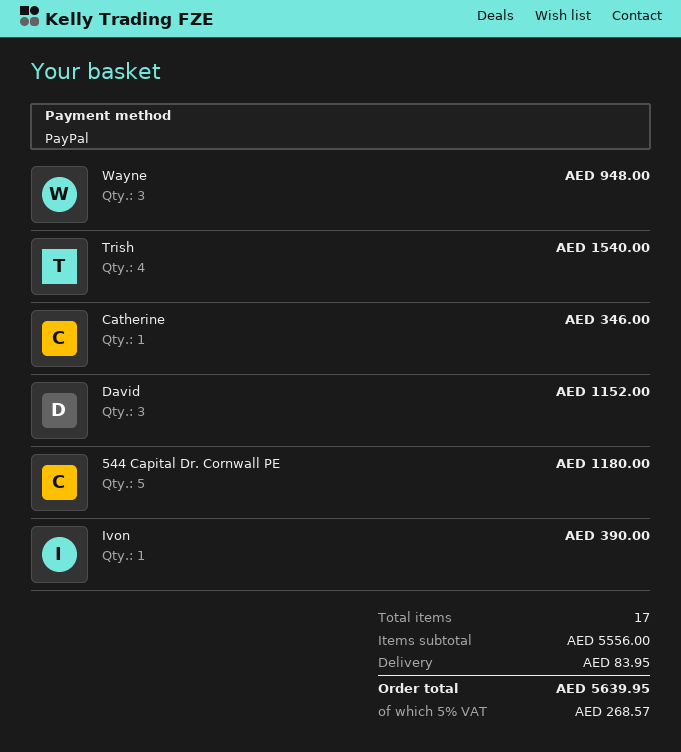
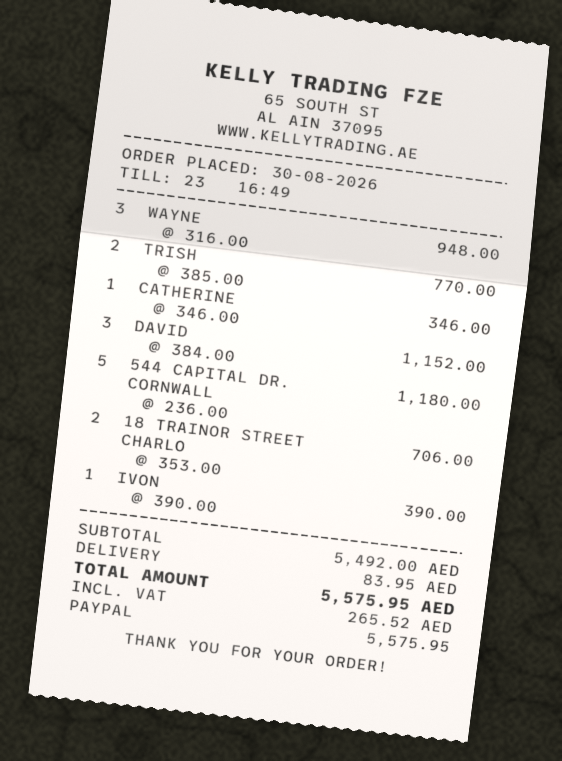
Trish: 4 for 1540.00 -> 2 for 770.00
18 TRAINOR STREET CHARLO: none -> 2 for 706.00
subtotal: 5556.00 -> 5492.00
tax: 268.57 -> 265.52
total: 5639.95 -> 5575.95

